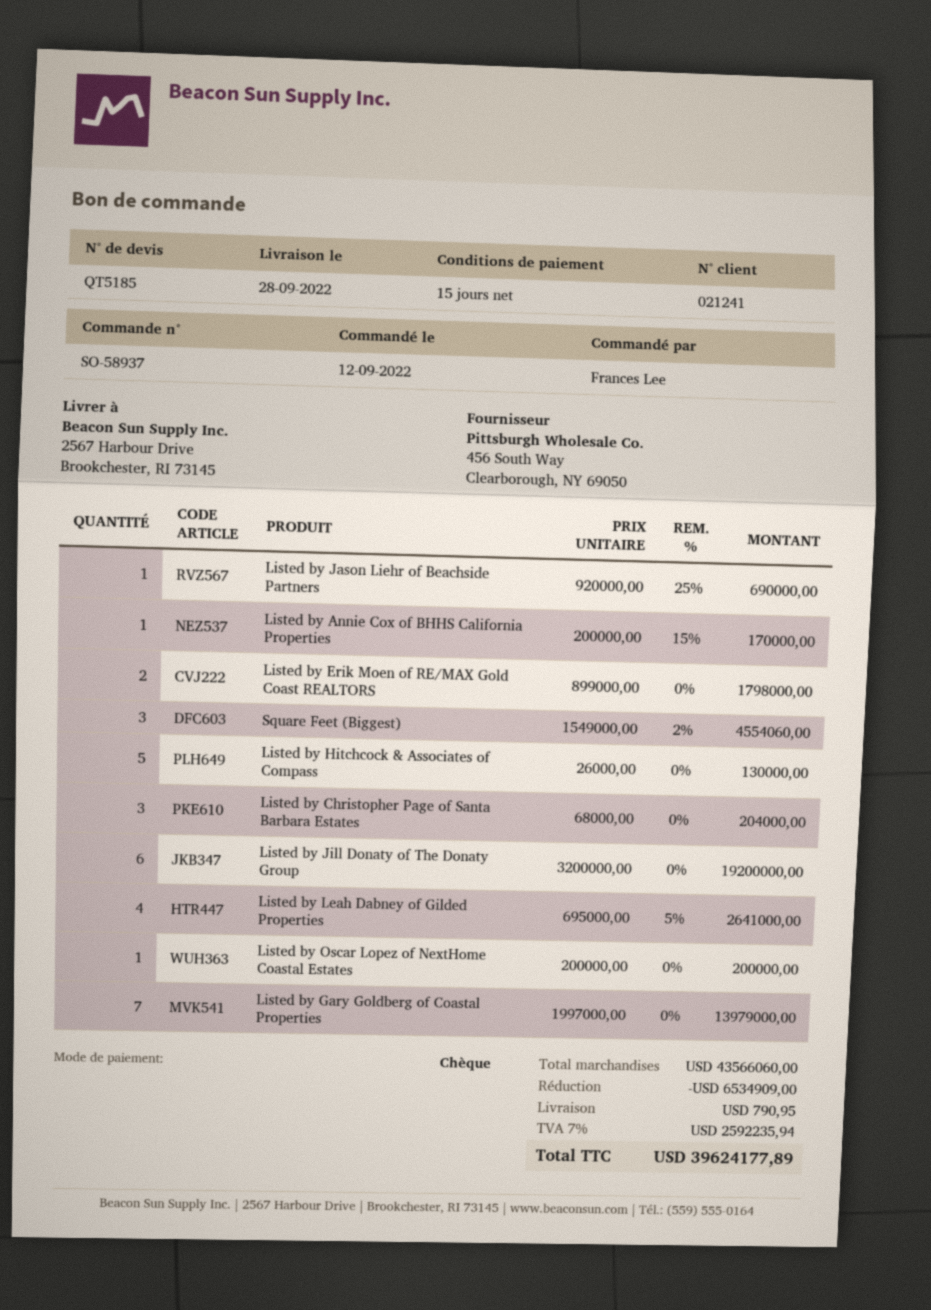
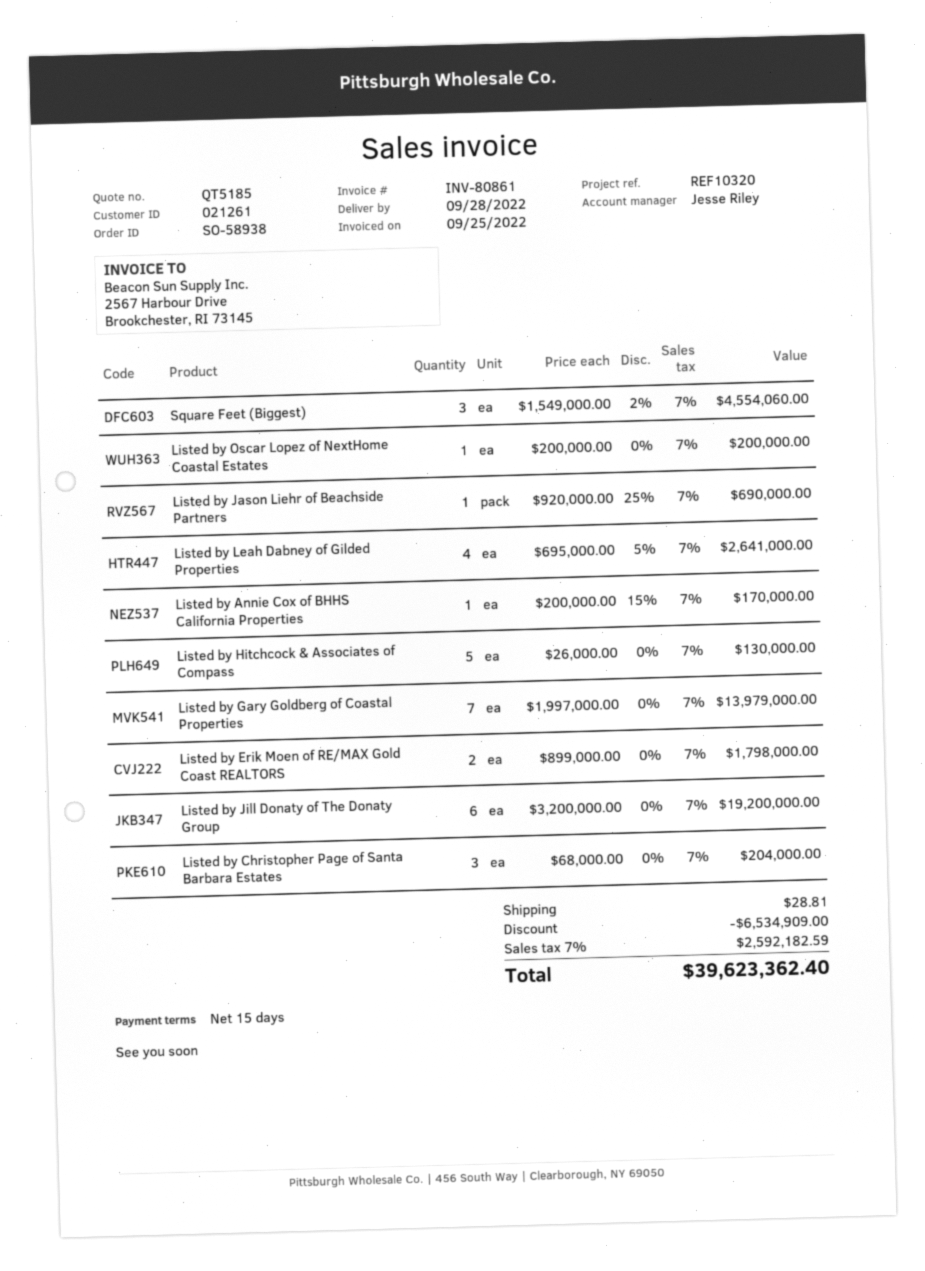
order number: SO-58937 -> SO-58938
customer number: 021241 -> 021261
shipping: 790.95 -> 28.81
tax: 7% = 2592235.94 -> 7% = 2592182.59
total: 39624177.89 -> 39623362.40

